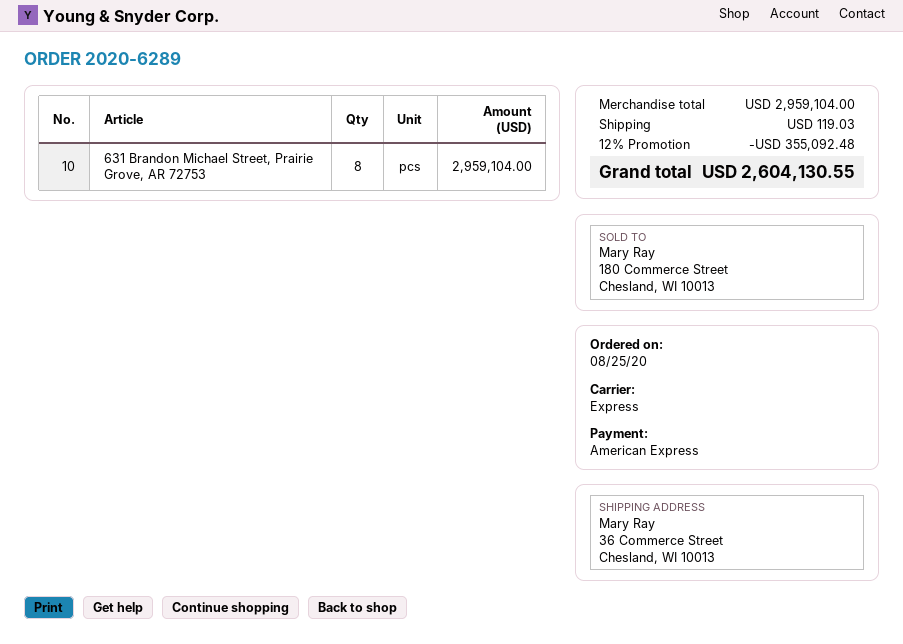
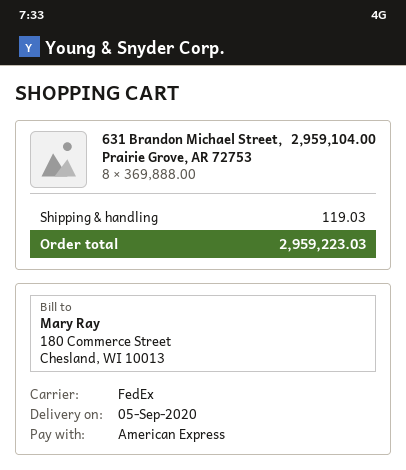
shipping method: express -> FedEx
discount: 12% = 355092.48 -> none
total: 2604130.55 -> 2959223.03

